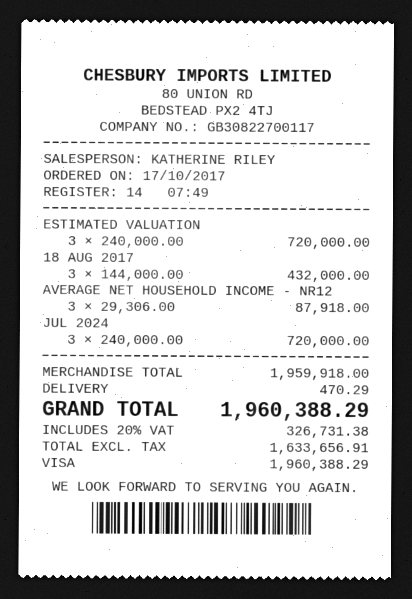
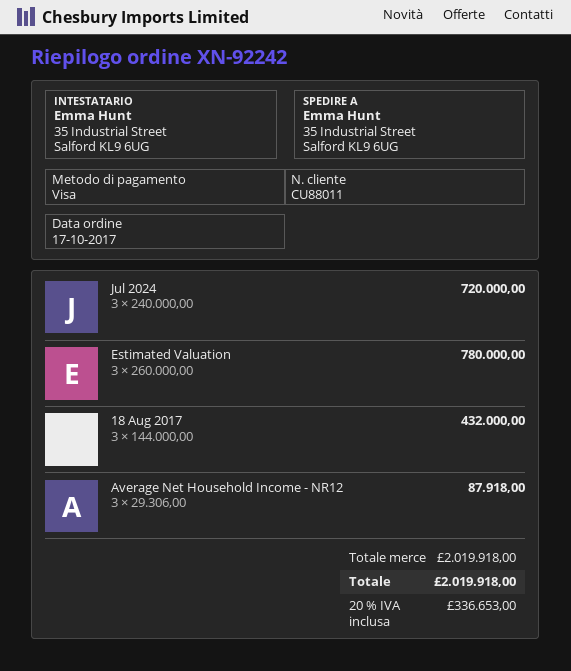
ESTIMATED VALUATION: 3 x 240000.00 = 720000.00 -> 3 x 260000.00 = 780000.00
subtotal: 1959918.00 -> 2019918.00
shipping: 470.29 -> none
tax: 20% = 326731.38 -> 20% = 336653.00
total: 1960388.29 -> 2019918.00

